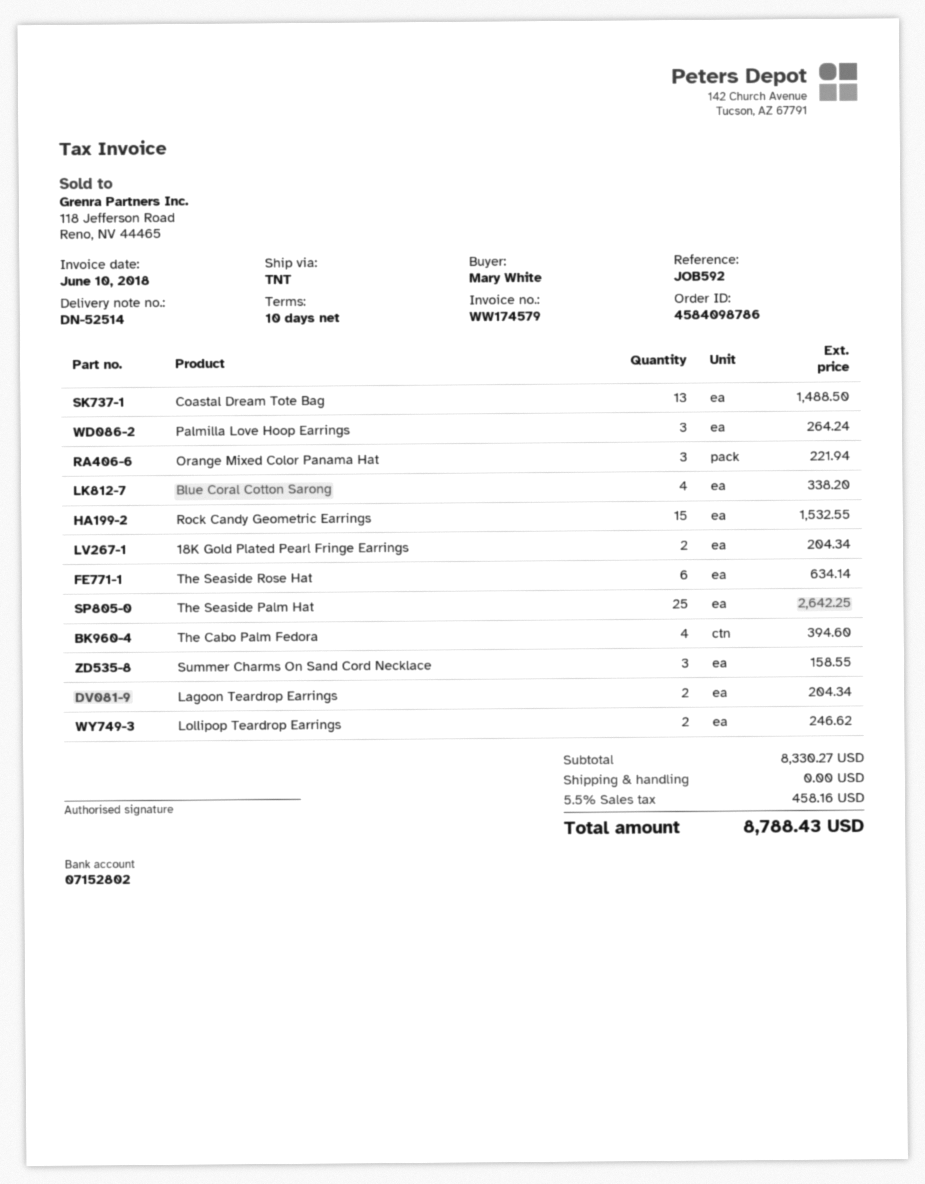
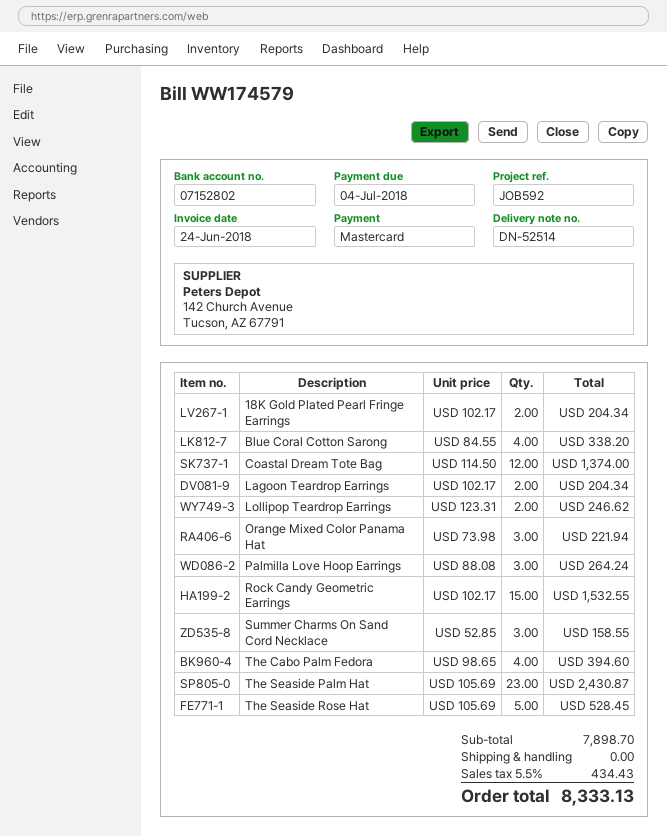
invoice date: 2018-06-10 -> 2018-06-24
Coastal Dream Tote Bag: 13 for 1488.50 -> 12 for 1374.00
The Seaside Rose Hat: 6 for 634.14 -> 5 for 528.45
The Seaside Palm Hat: 25 for 2642.25 -> 23 for 2430.87
subtotal: 8330.27 -> 7898.70
tax: 5.5% = 458.16 -> 5.5% = 434.43
total: 8788.43 -> 8333.13

